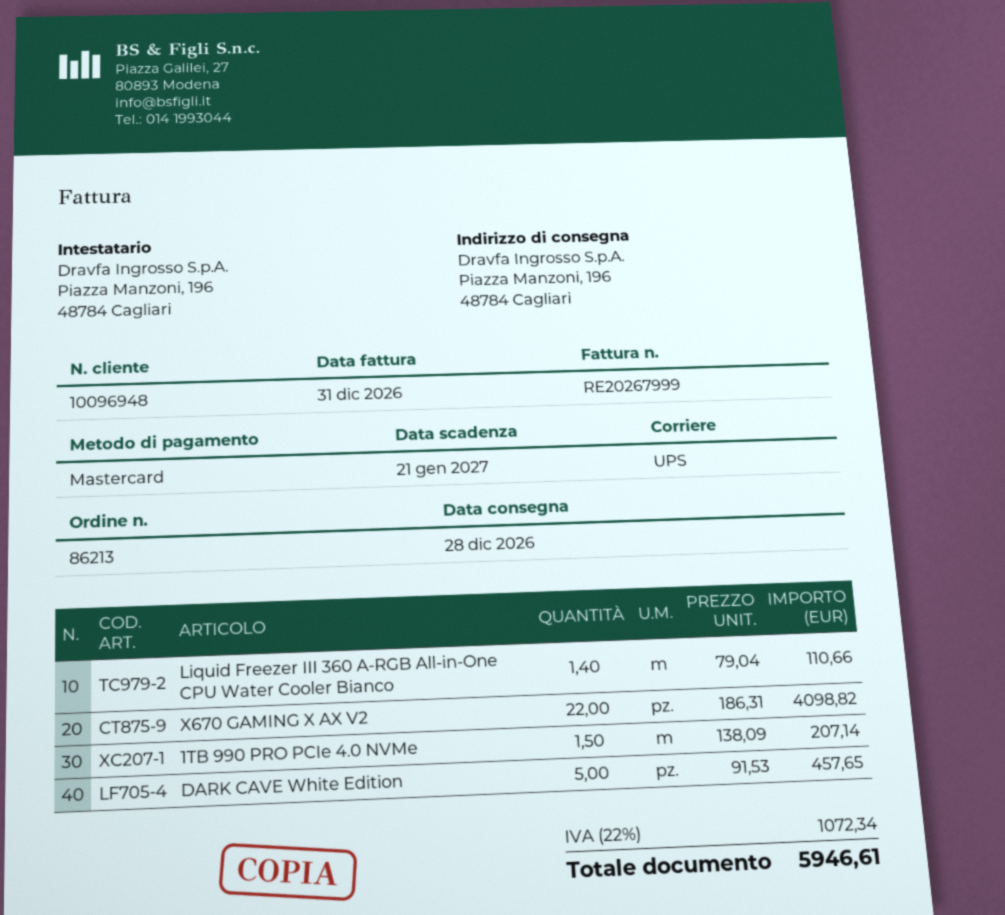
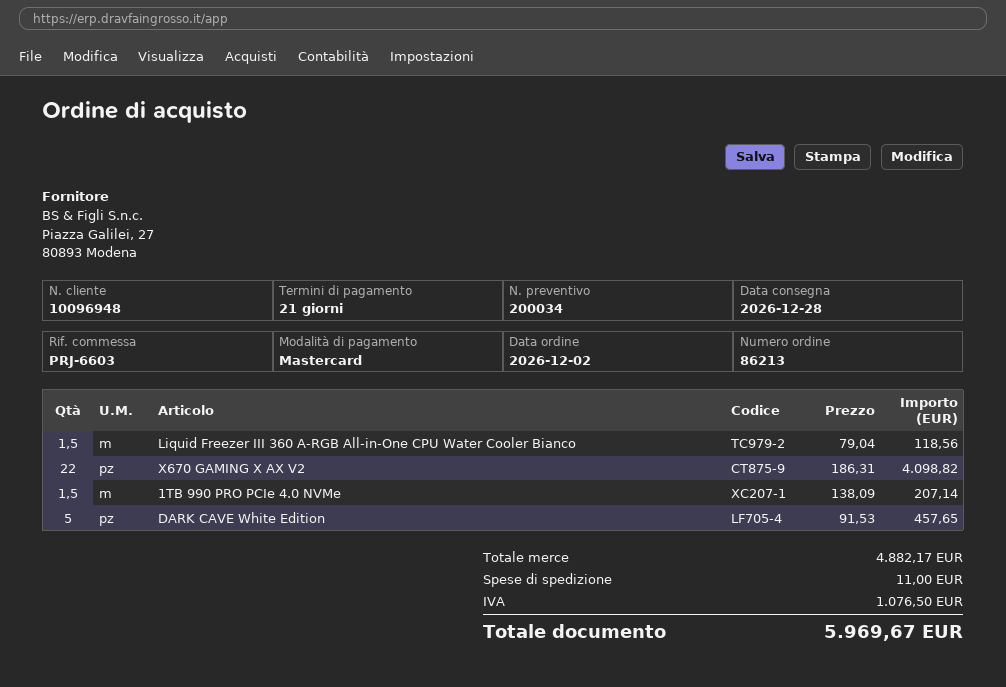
Liquid Freezer III 360 A-RGB All-in-One CPU Water Cooler Bianco: 1.4 x 79.04 = 110.66 -> 1.5 x 79.04 = 118.56
shipping: none -> 11.00
tax: 1072.34 -> 1076.50
total: 5946.61 -> 5969.67

